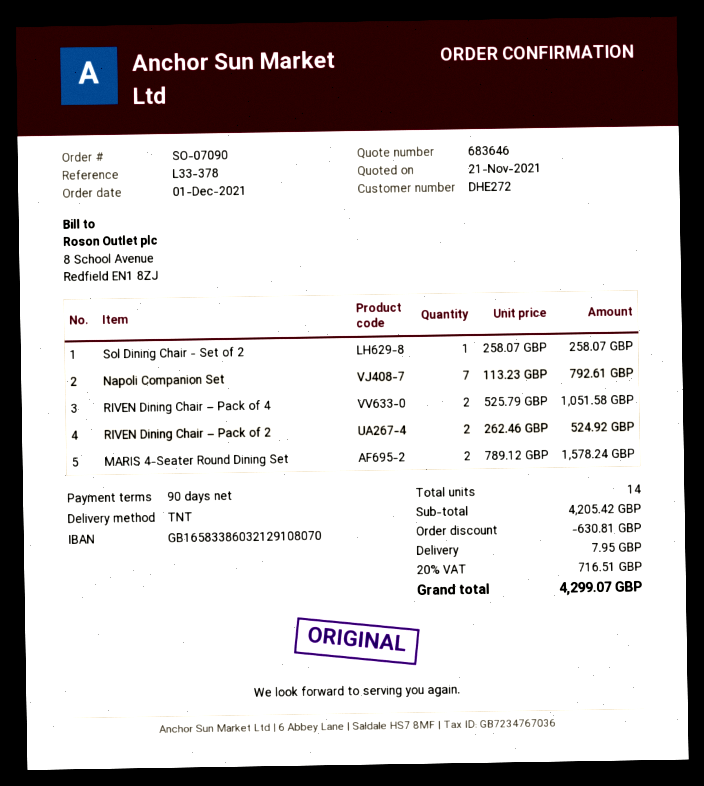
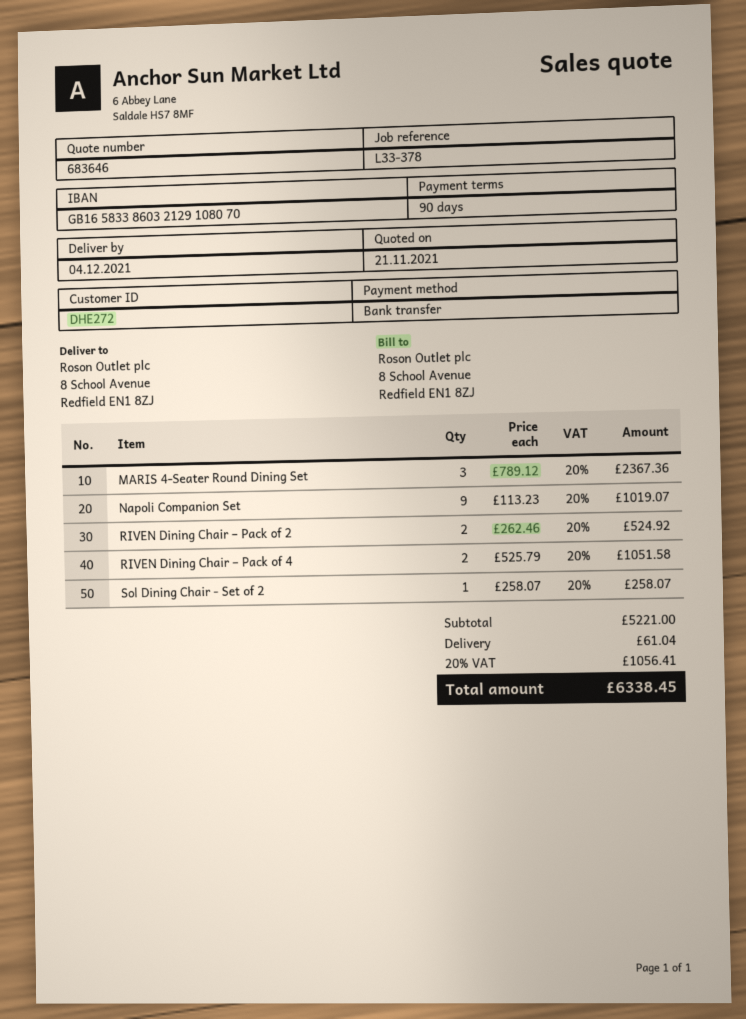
Napoli Companion Set: 7 x 113.23 = 792.61 -> 9 x 113.23 = 1019.07
MARIS 4-Seater Round Dining Set: 2 x 789.12 = 1578.24 -> 3 x 789.12 = 2367.36
subtotal: 4205.42 -> 5221.00
discount: 630.81 -> none
shipping: 7.95 -> 61.04
tax: 20% = 716.51 -> 20% = 1056.41
total: 4299.07 -> 6338.45

